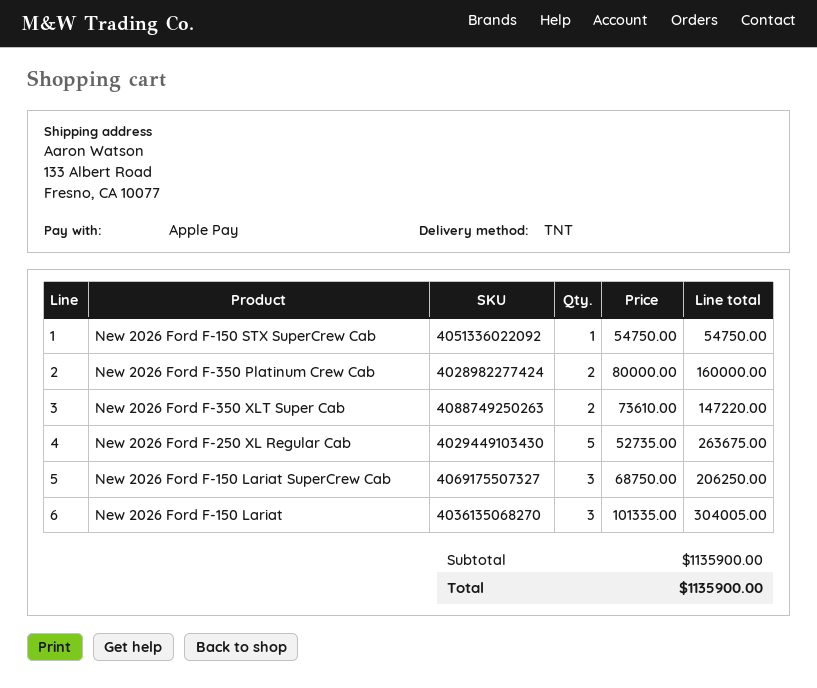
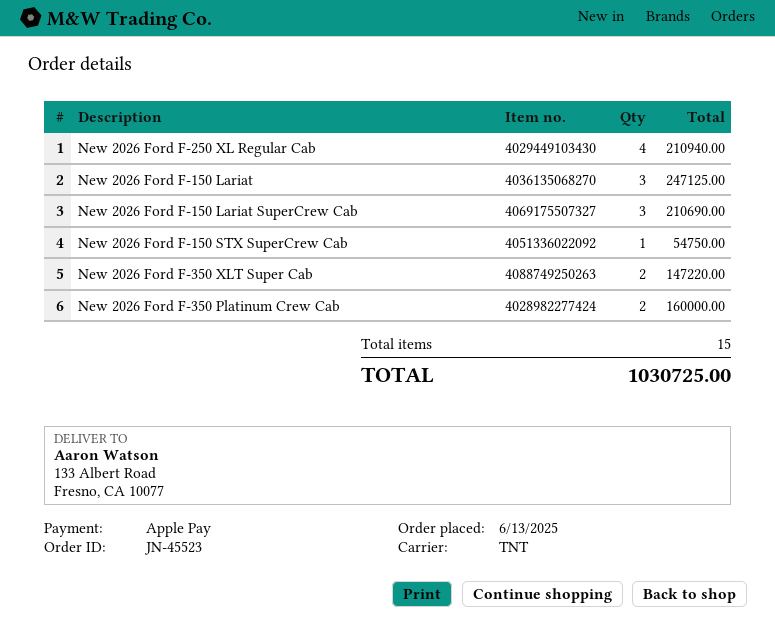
New 2026 Ford F-250 XL Regular Cab: 5 for 263675.00 -> 4 for 210940.00
New 2026 Ford F-150 Lariat SuperCrew Cab: 3 for 206250.00 -> 3 for 210690.00
New 2026 Ford F-150 Lariat: 3 for 304005.00 -> 3 for 247125.00
total: 1135900.00 -> 1030725.00

